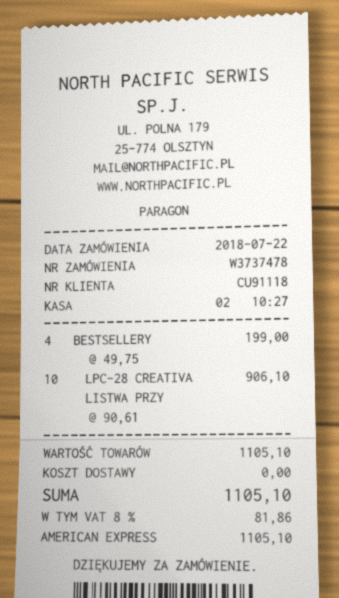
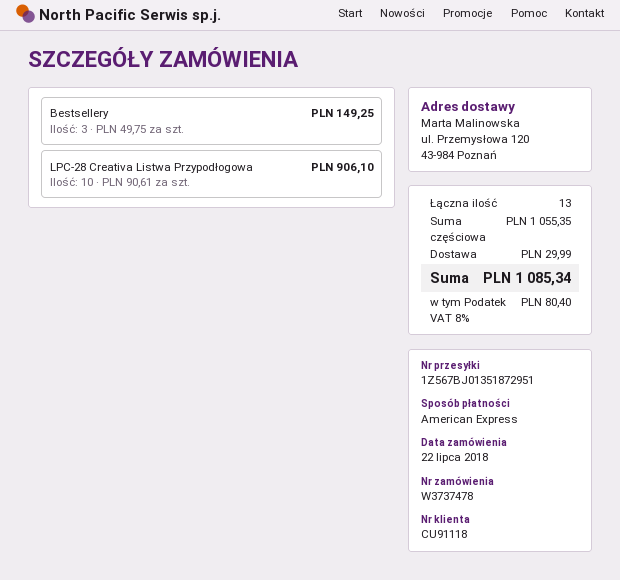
BESTSELLERY: 4 x 49.75 = 199.00 -> 3 x 49.75 = 149.25
subtotal: 1105.10 -> 1055.35
shipping: 0.00 -> 29.99
tax: 8% = 81.86 -> 8% = 80.40
total: 1105.10 -> 1085.34

